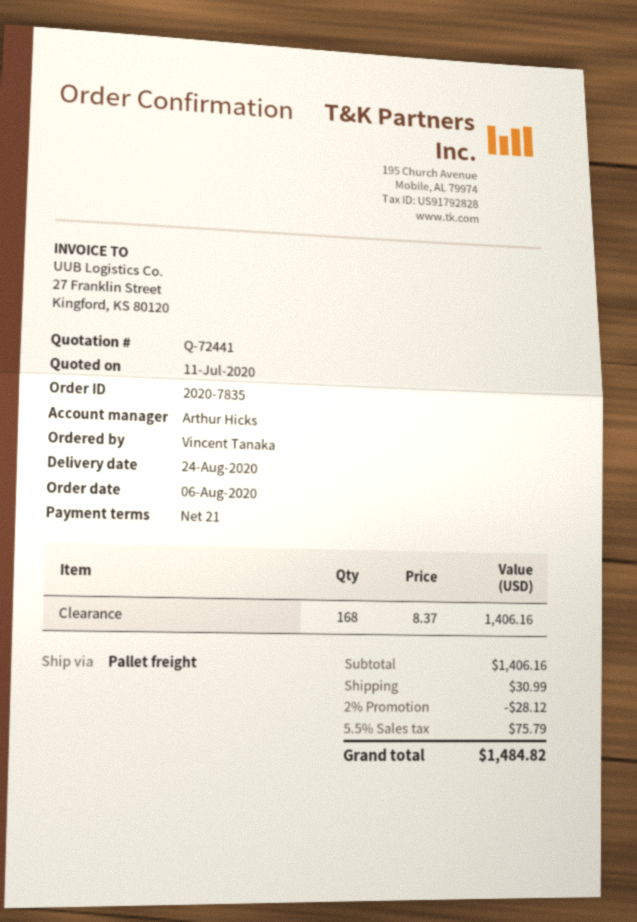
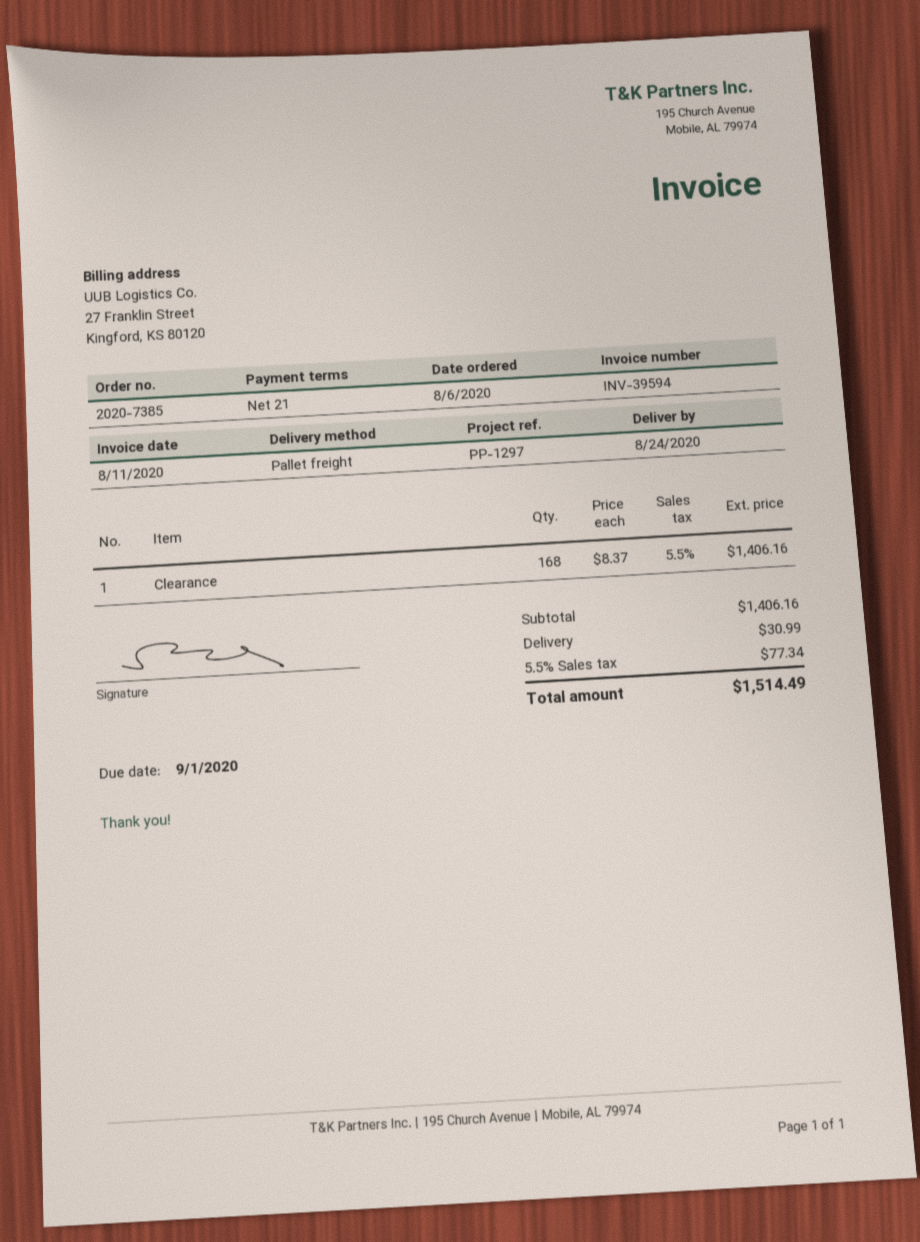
order number: 2020-7835 -> 2020-7385
discount: 2% = 28.12 -> none
tax: 5.5% = 75.79 -> 5.5% = 77.34
total: 1484.82 -> 1514.49

